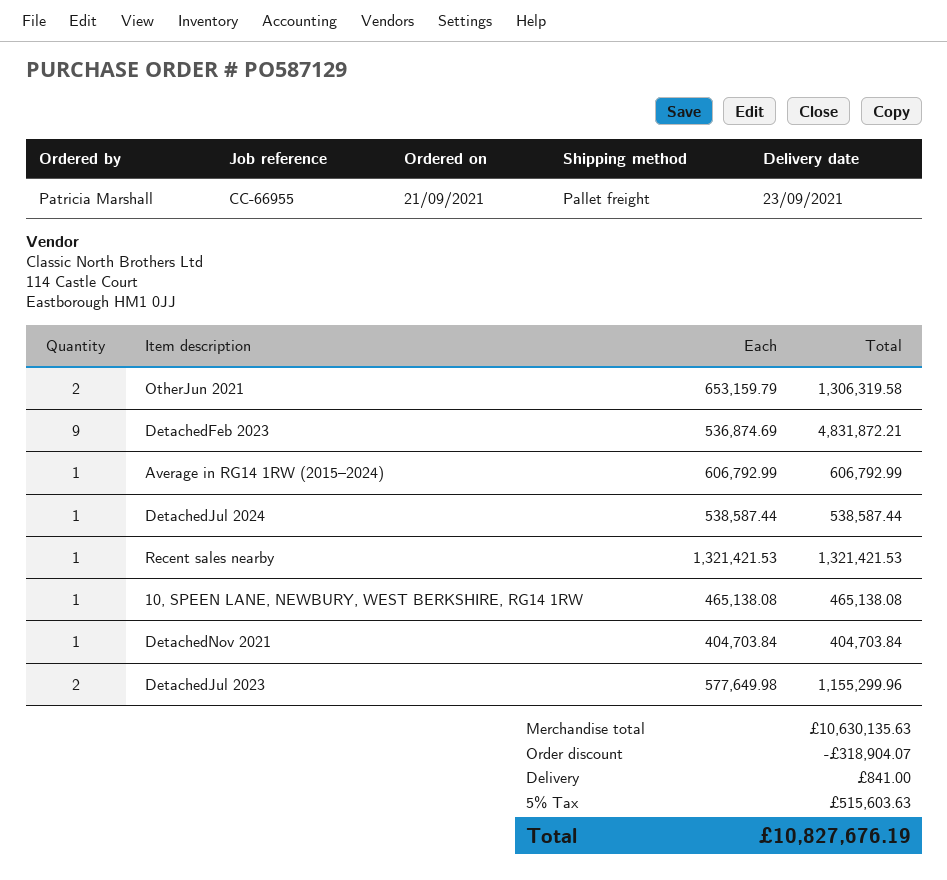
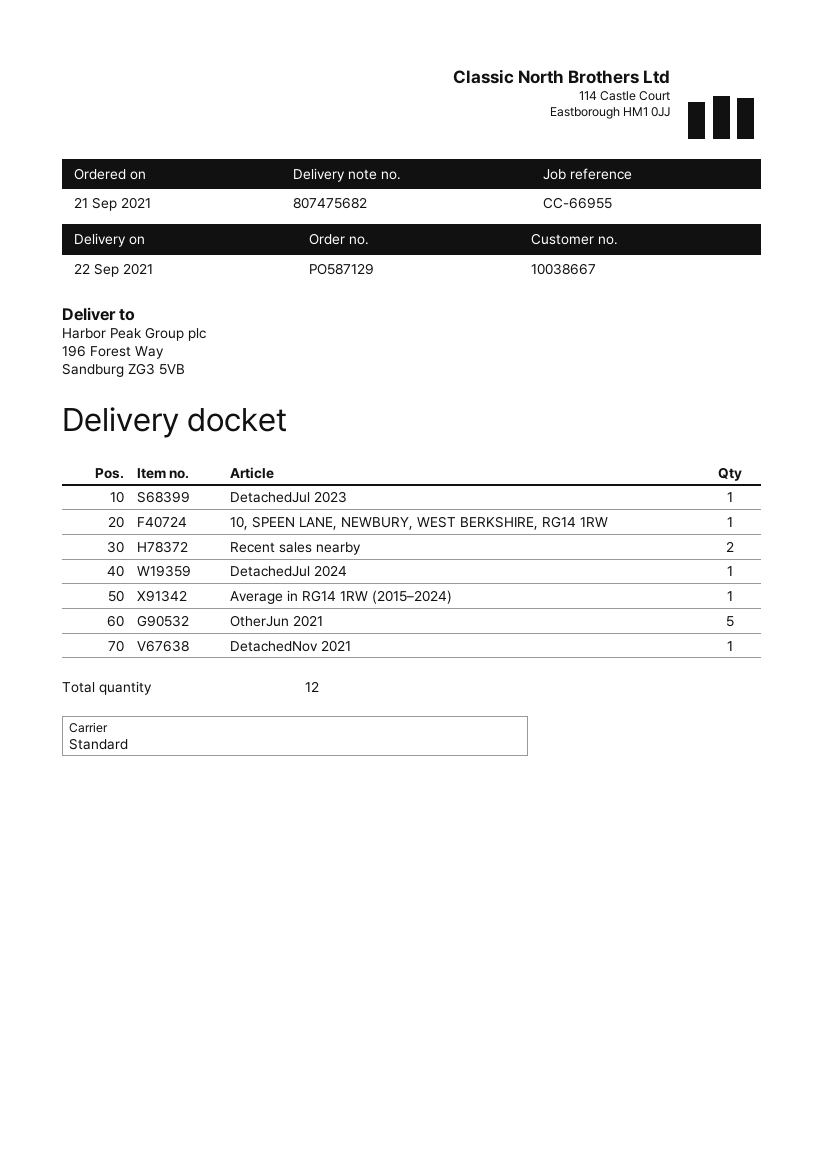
delivery date: 2021-09-23 -> 2021-09-22
shipping method: pallet freight -> standard
OtherJun 2021: 2 -> 5
DetachedFeb 2023: 9 -> none
Recent sales nearby: 1 -> 2
DetachedJul 2023: 2 -> 1

